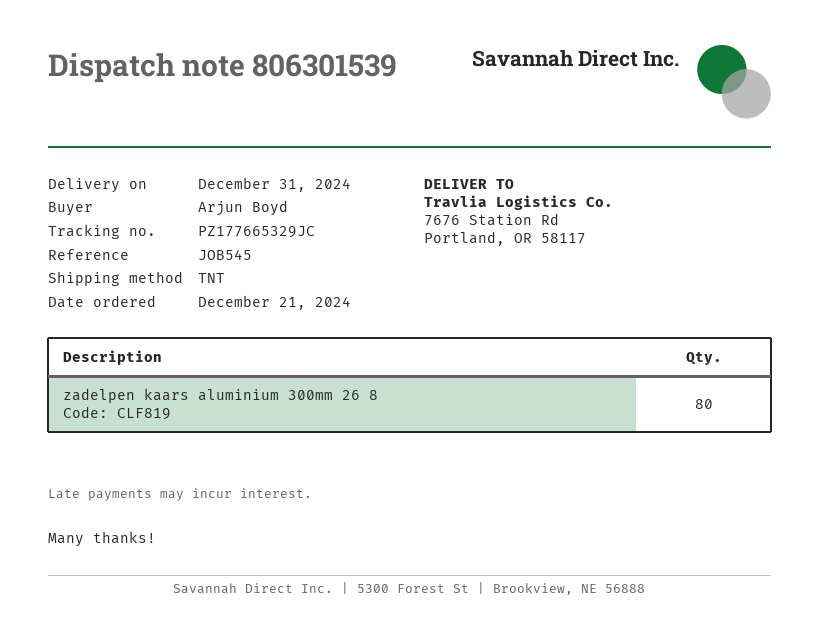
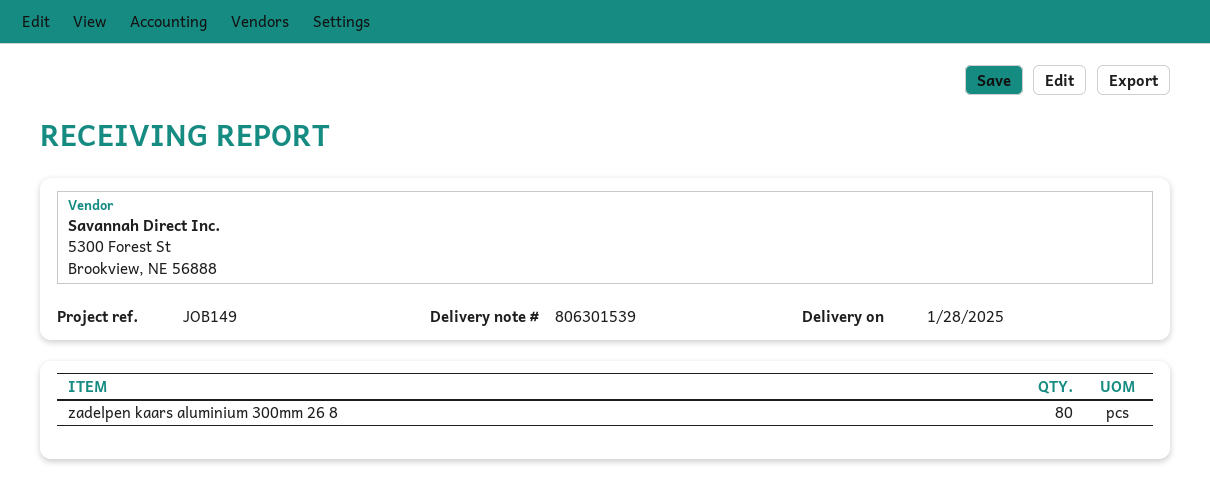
delivery date: 2024-12-31 -> 2025-01-28
reference: JOB545 -> JOB149

